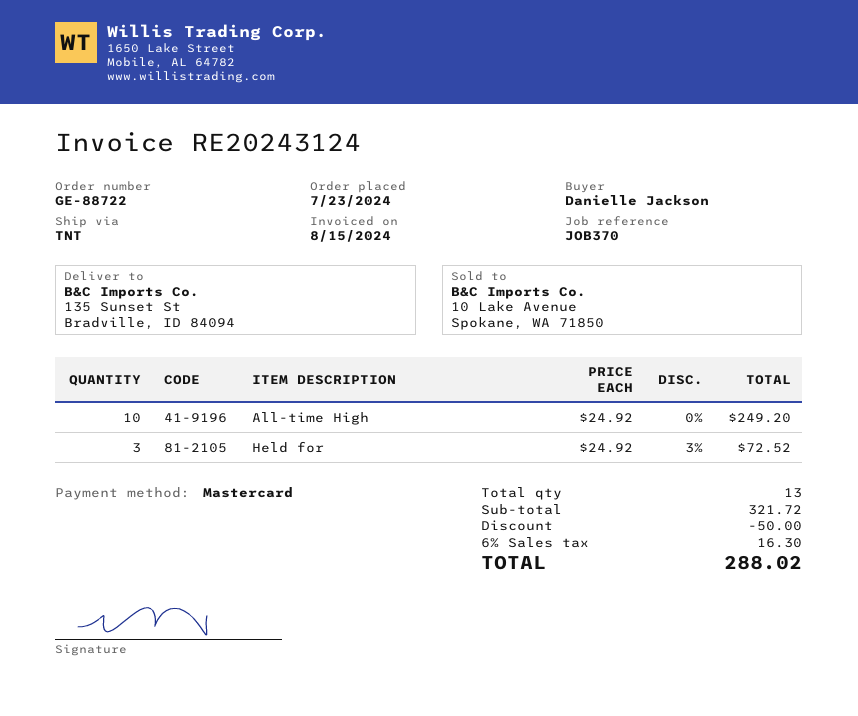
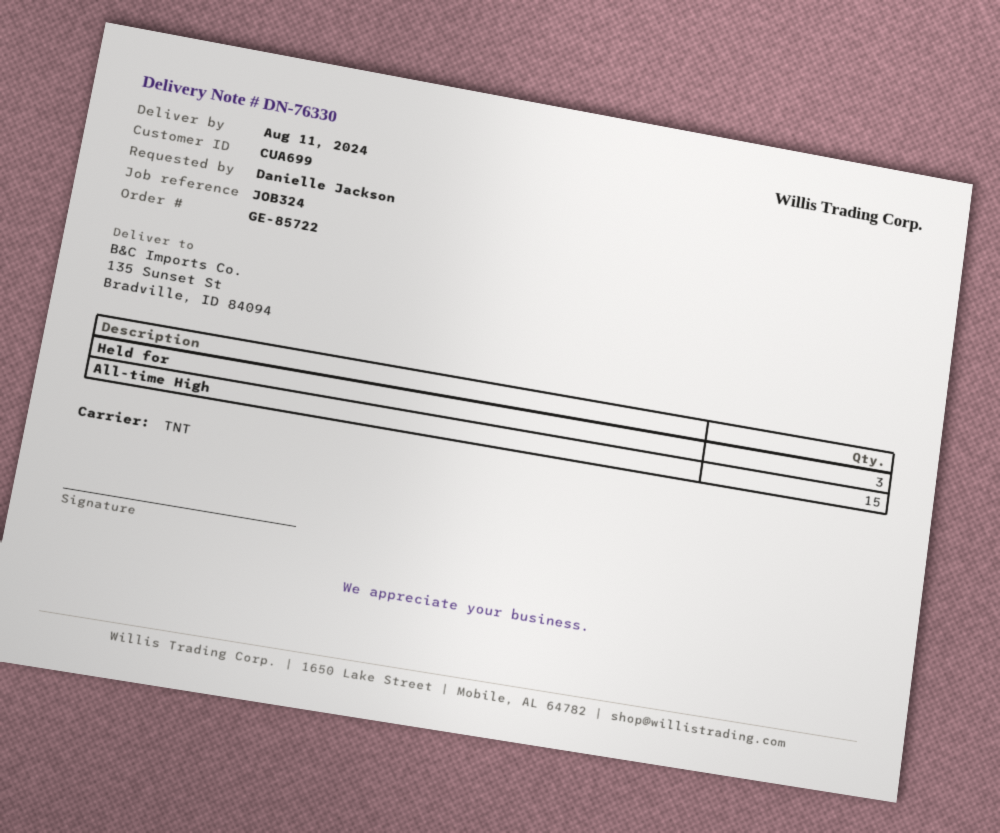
order number: GE-88722 -> GE-85722
reference: JOB370 -> JOB324
All-time High: 10 -> 15

